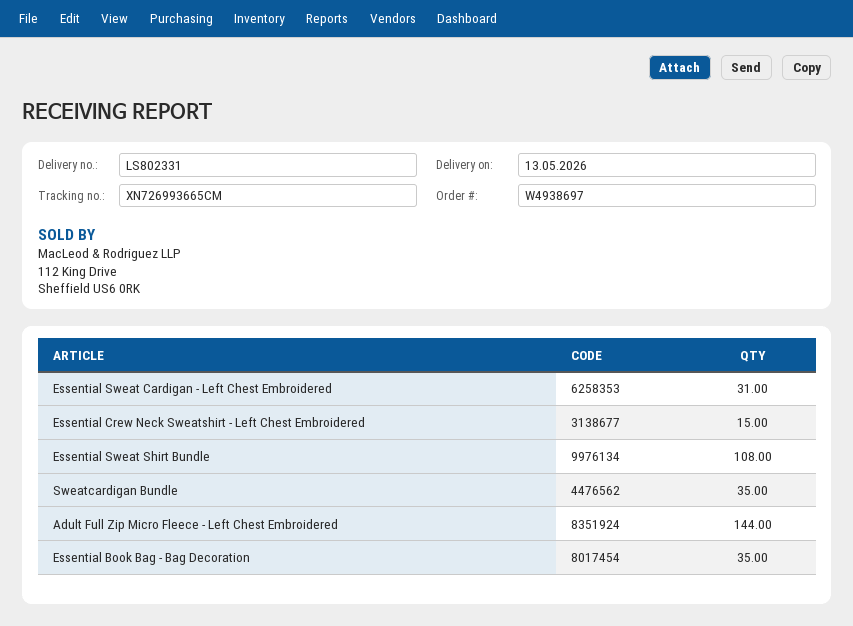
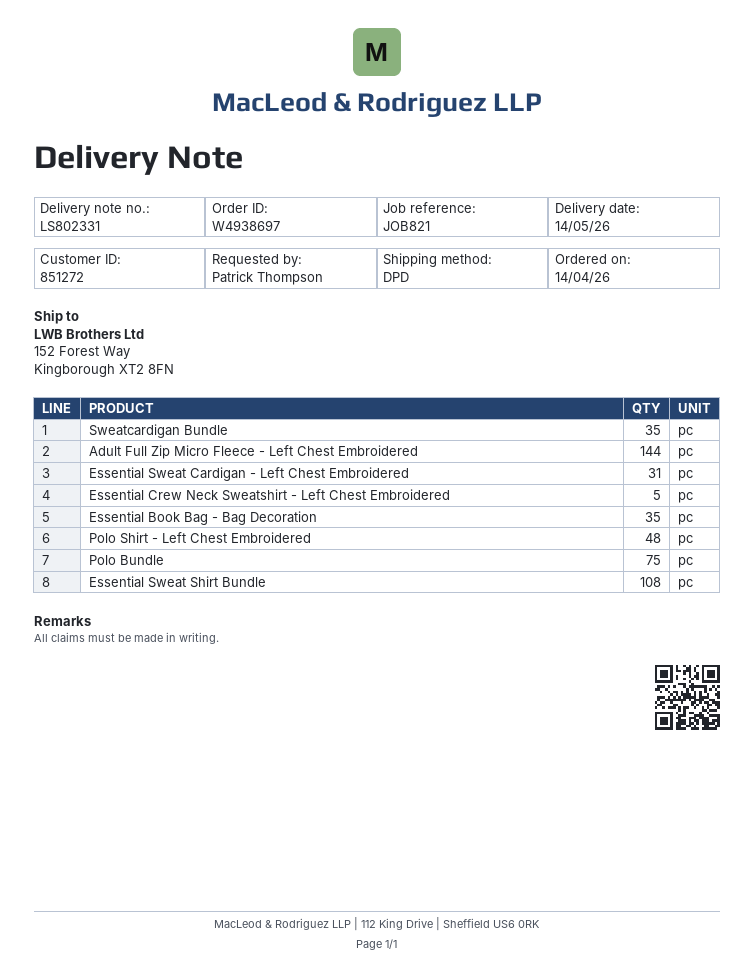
delivery date: 2026-05-13 -> 2026-05-14
Essential Crew Neck Sweatshirt - Left Chest Embroidered: 15 -> 5
Polo Shirt - Left Chest Embroidered: none -> 48
Polo Bundle: none -> 75

